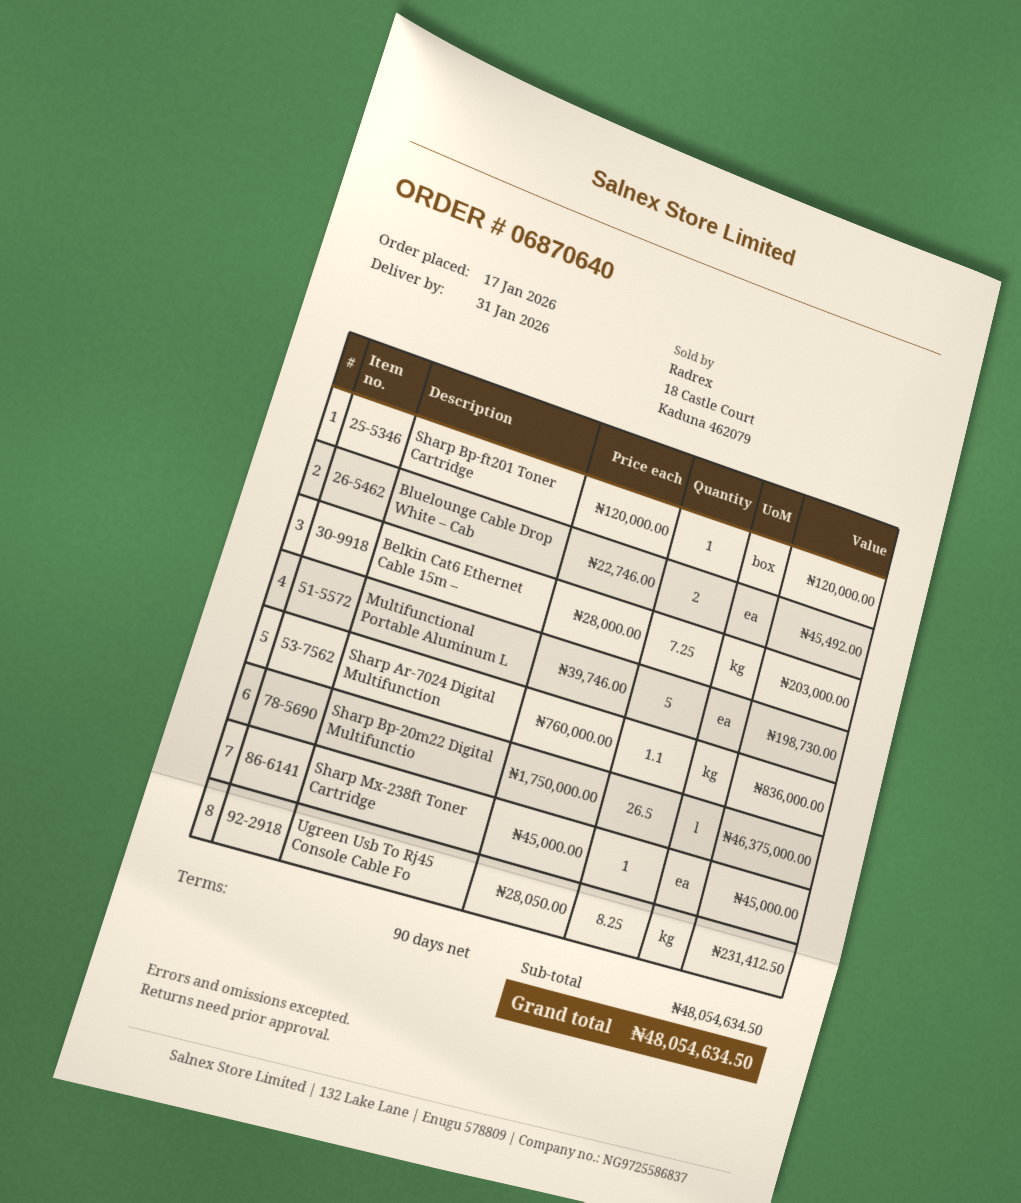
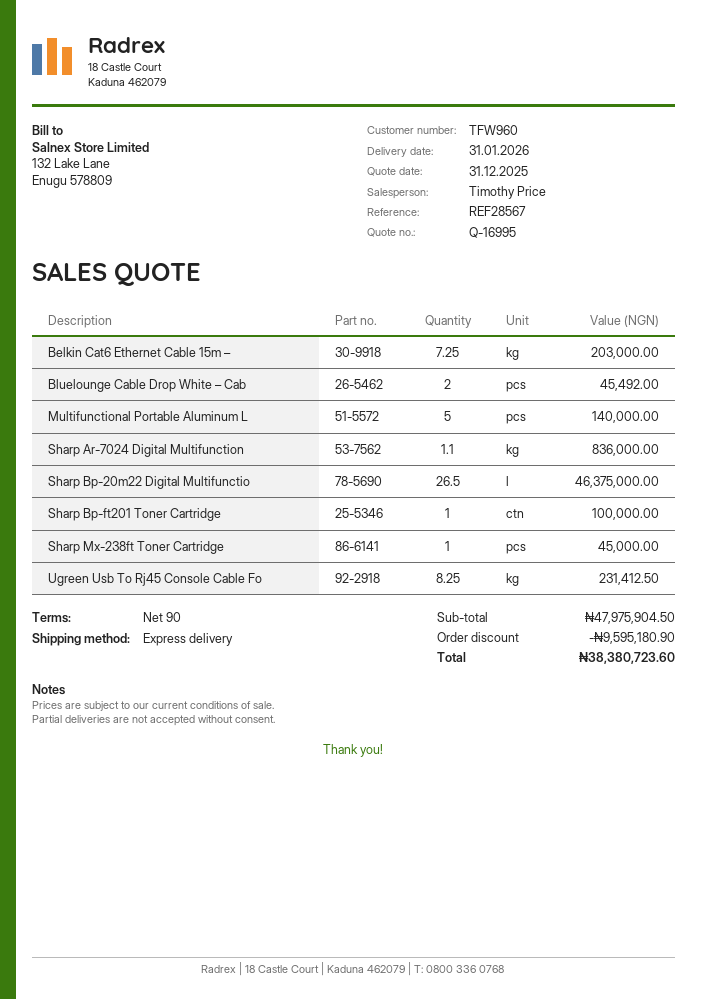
Sharp Bp-ft201 Toner Cartridge: 1 for 120000.00 -> 1 for 100000.00
Multifunctional Portable Aluminum L: 5 for 198730.00 -> 5 for 140000.00
subtotal: 48054634.50 -> 47975904.50
discount: none -> 9595180.90
total: 48054634.50 -> 38380723.60

